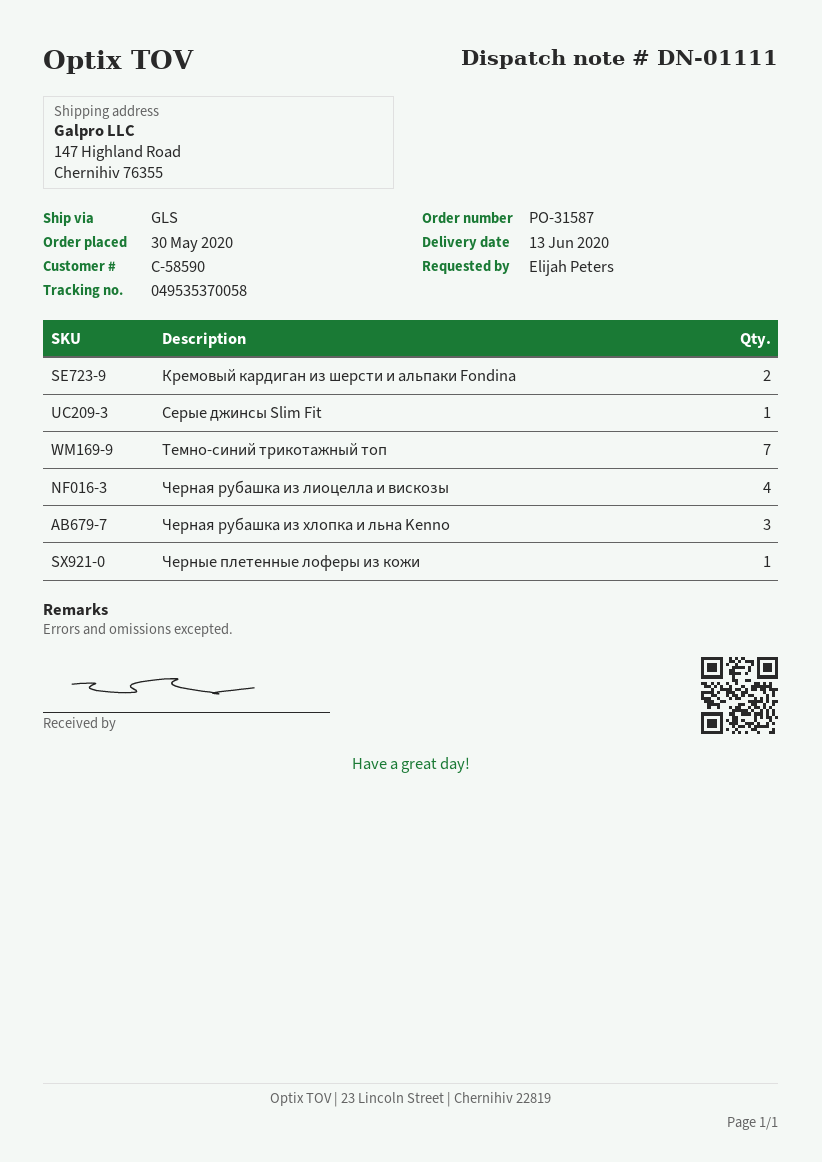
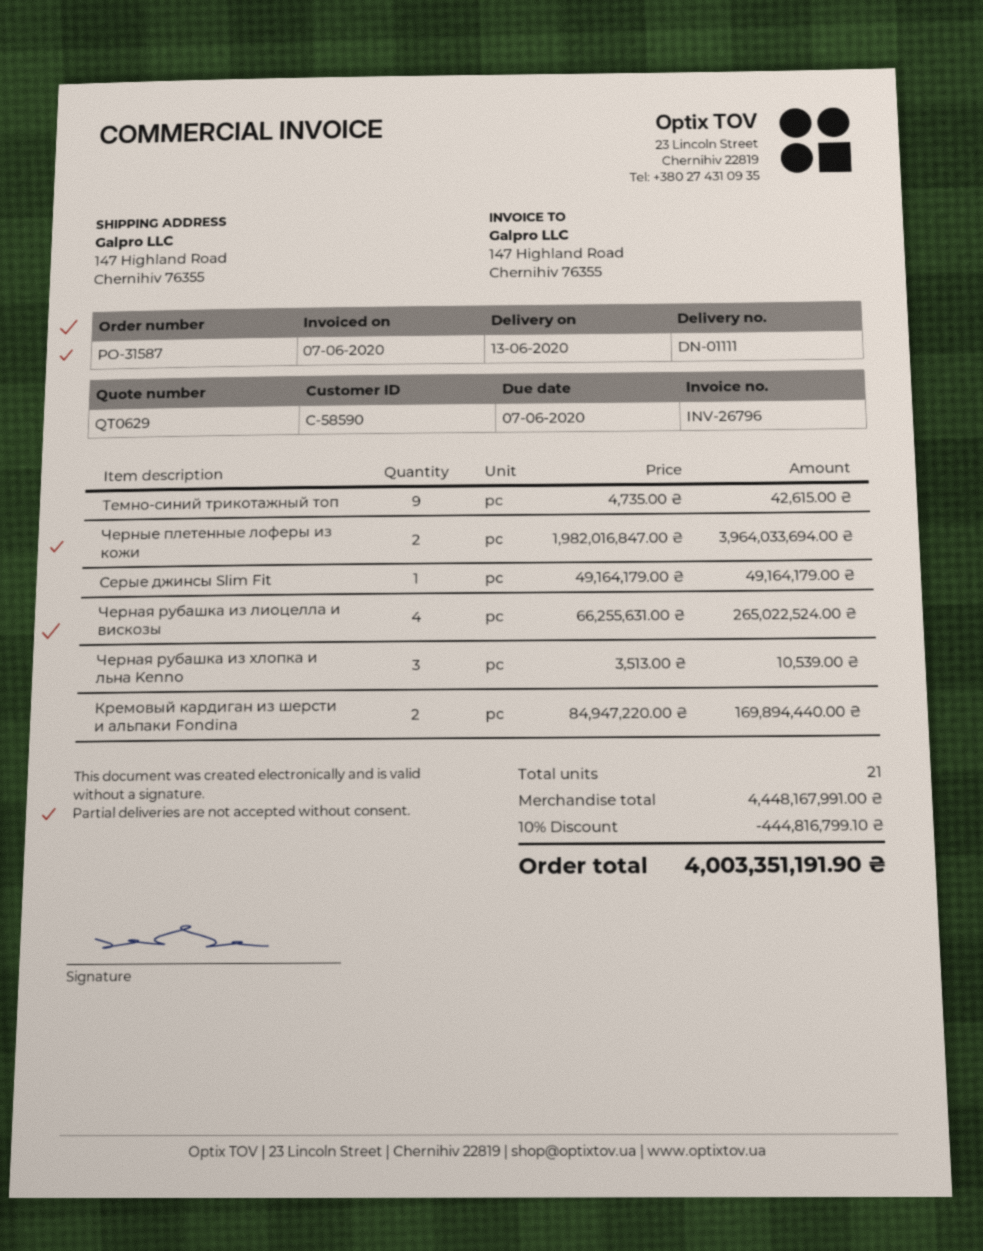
Темно-синий трикотажный топ: 7 -> 9
Черные плетенные лоферы из кожи: 1 -> 2

